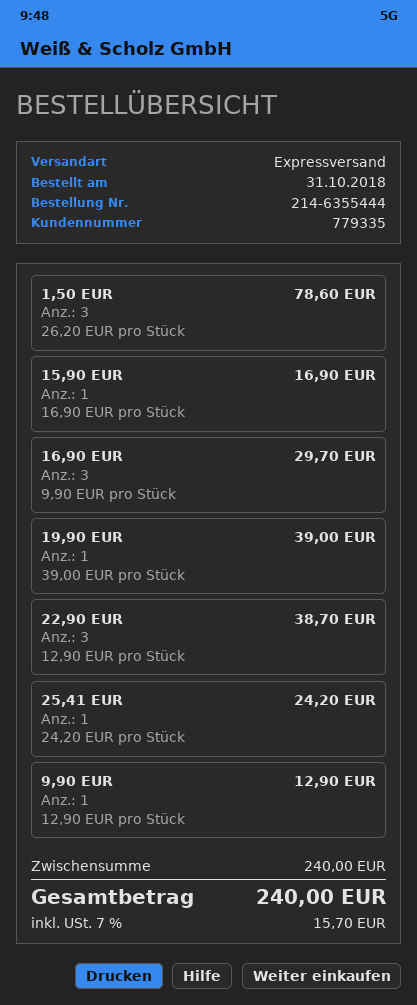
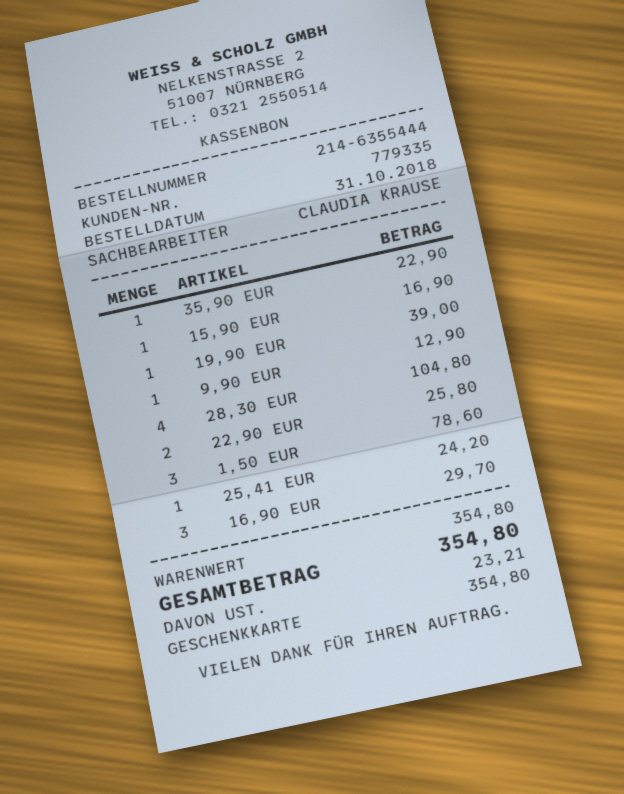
22,90 EUR: 3 for 38.70 -> 2 for 25.80
35,90 EUR: none -> 1 for 22.90
28,30 EUR: none -> 4 for 104.80
subtotal: 240.00 -> 354.80
tax: 15.70 -> 23.21
total: 240.00 -> 354.80

